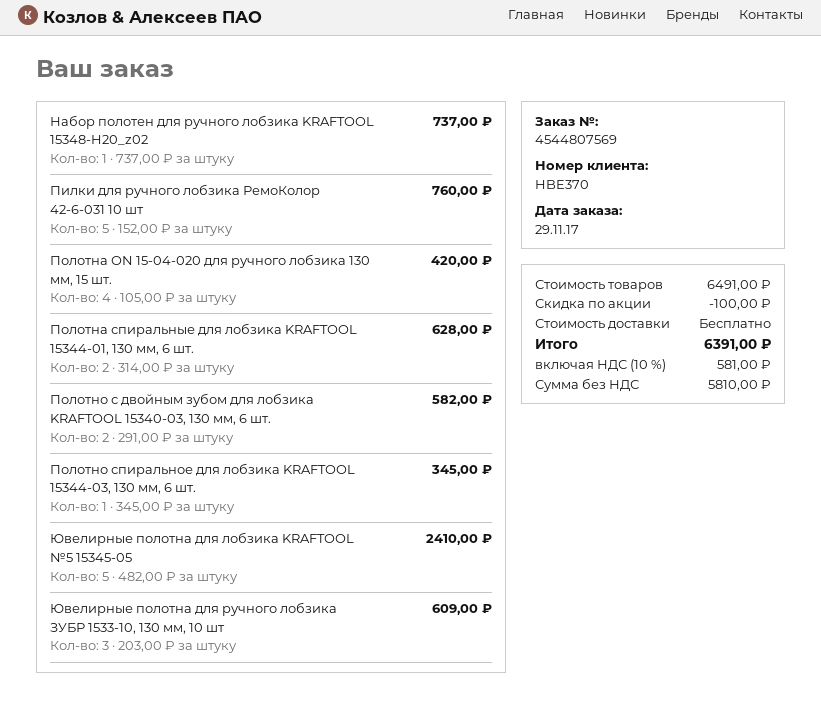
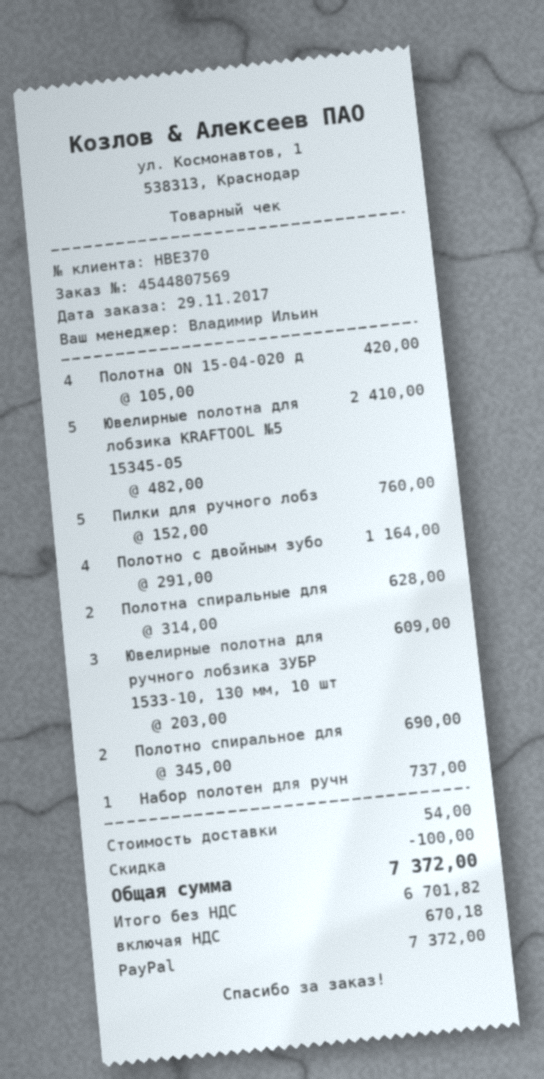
Полотно с двойным зубом для лобзика KRAFTOOL 15340-03, 130 мм, 6 шт.: 2 x 291.00 = 582.00 -> 4 x 291.00 = 1164.00
Полотно спиральное для лобзика KRAFTOOL 15344-03, 130 мм, 6 шт.: 1 x 345.00 = 345.00 -> 2 x 345.00 = 690.00
shipping: 0.00 -> 54.00
net: 5810.00 -> 6701.82
tax: 581.00 -> 670.18
total: 6391.00 -> 7372.00

